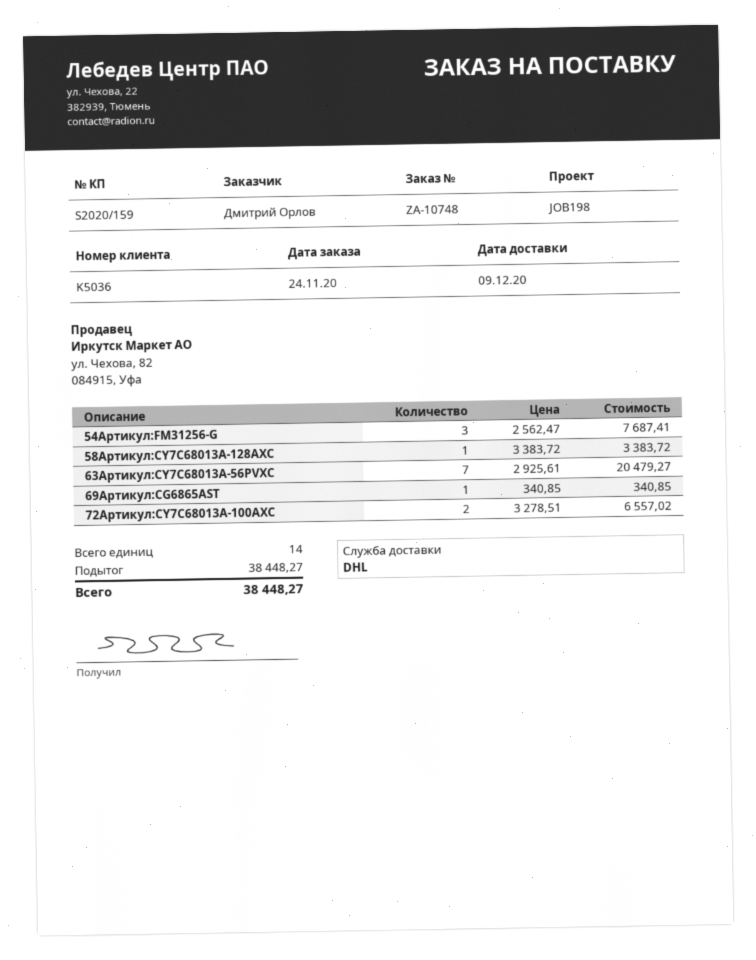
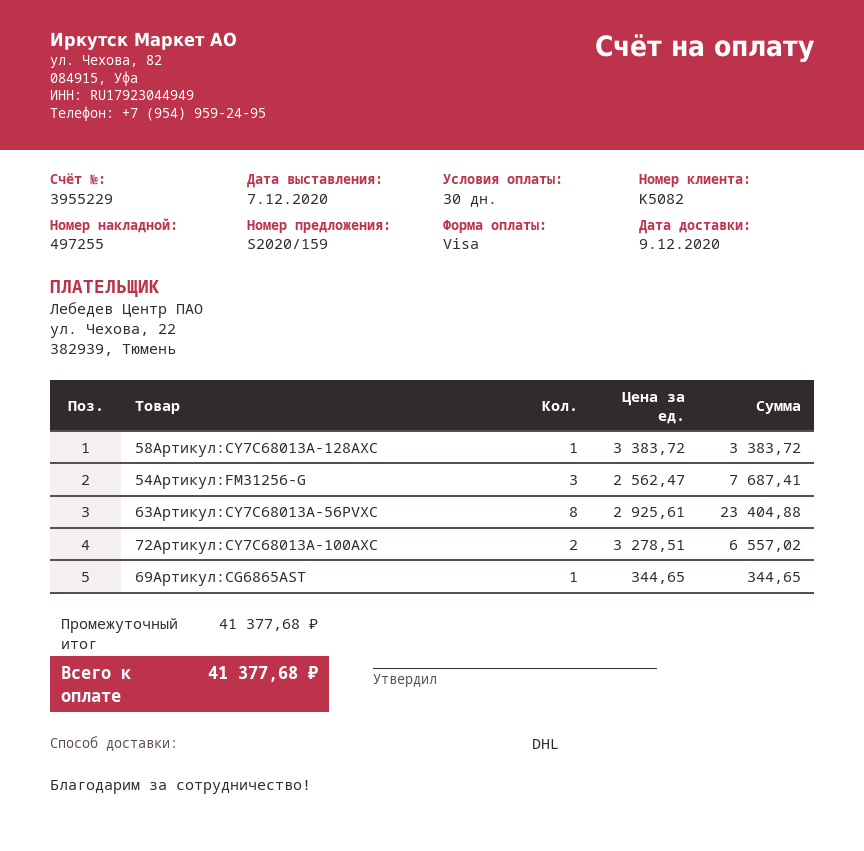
customer number: K5036 -> K5082
63Артикул:CY7C68013A-56PVXC: 7 x 2925.61 = 20479.27 -> 8 x 2925.61 = 23404.88
69Артикул:CG6865AST: 1 x 340.85 = 340.85 -> 1 x 344.65 = 344.65
subtotal: 38448.27 -> 41377.68
total: 38448.27 -> 41377.68

